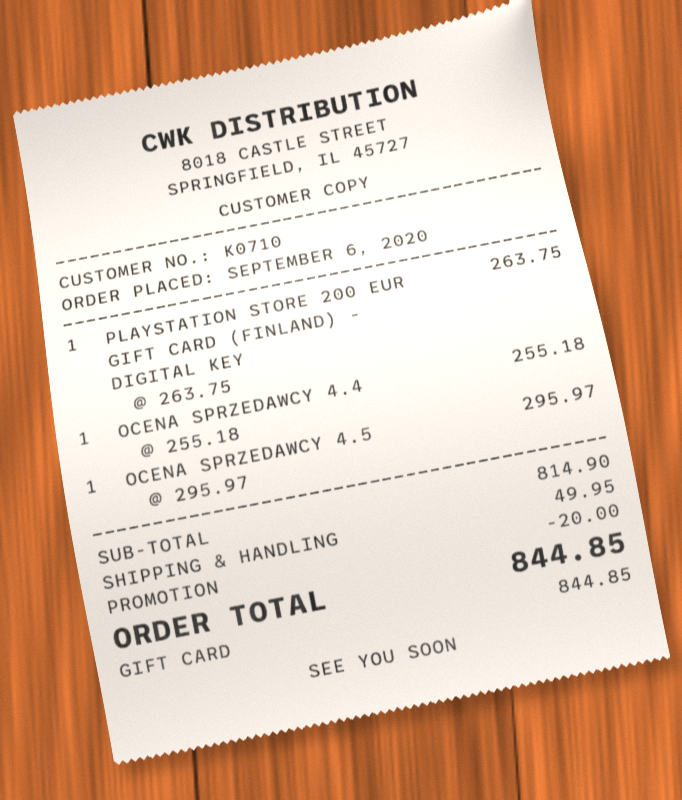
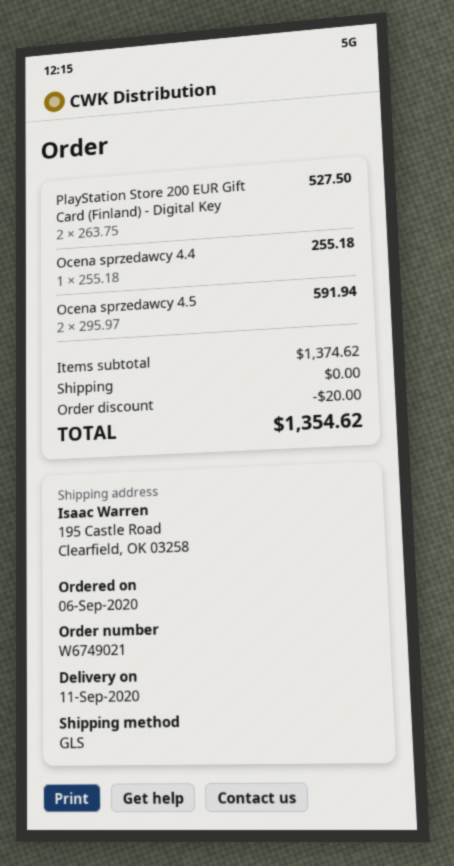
PLAYSTATION STORE 200 EUR GIFT CARD (FINLAND) - DIGITAL KEY: 1 x 263.75 = 263.75 -> 2 x 263.75 = 527.50
OCENA SPRZEDAWCY 4.5: 1 x 295.97 = 295.97 -> 2 x 295.97 = 591.94
subtotal: 814.90 -> 1374.62
shipping: 49.95 -> 0.00
total: 844.85 -> 1354.62

